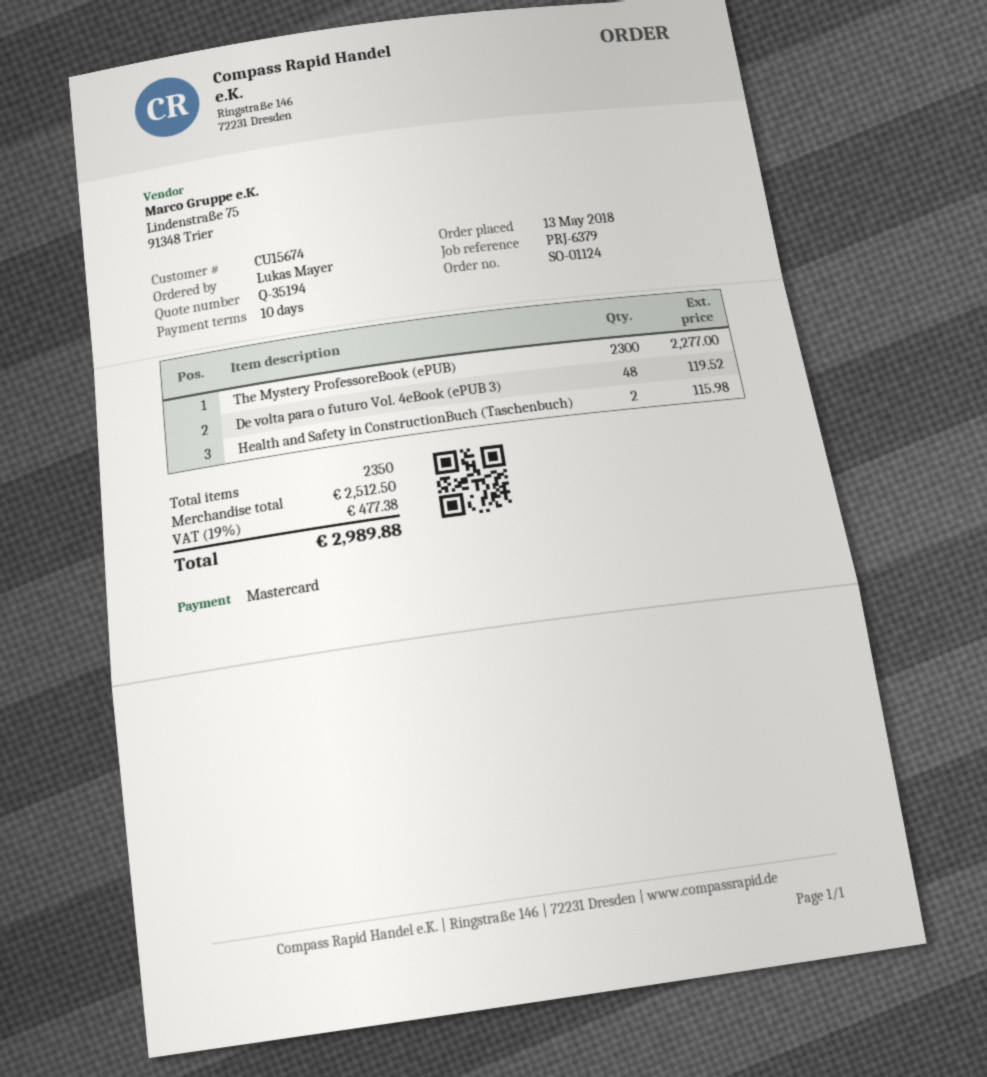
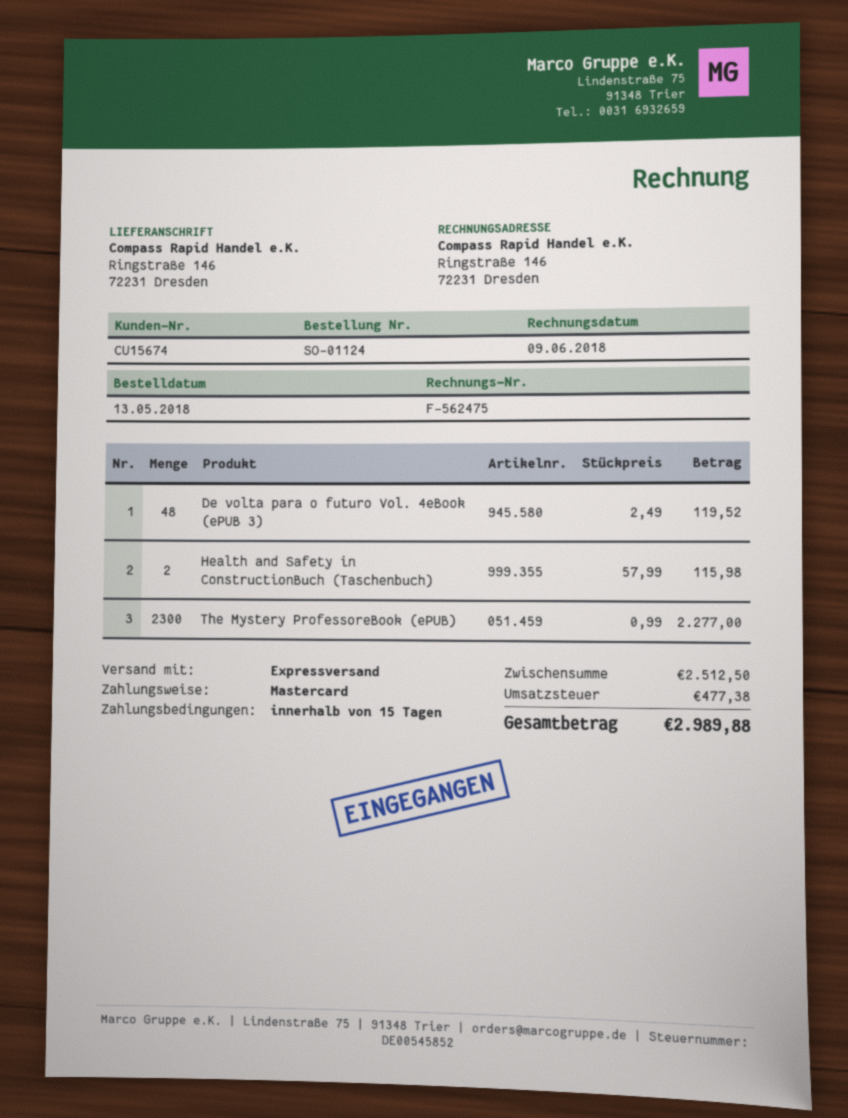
payment terms: 10 days -> 15 days

